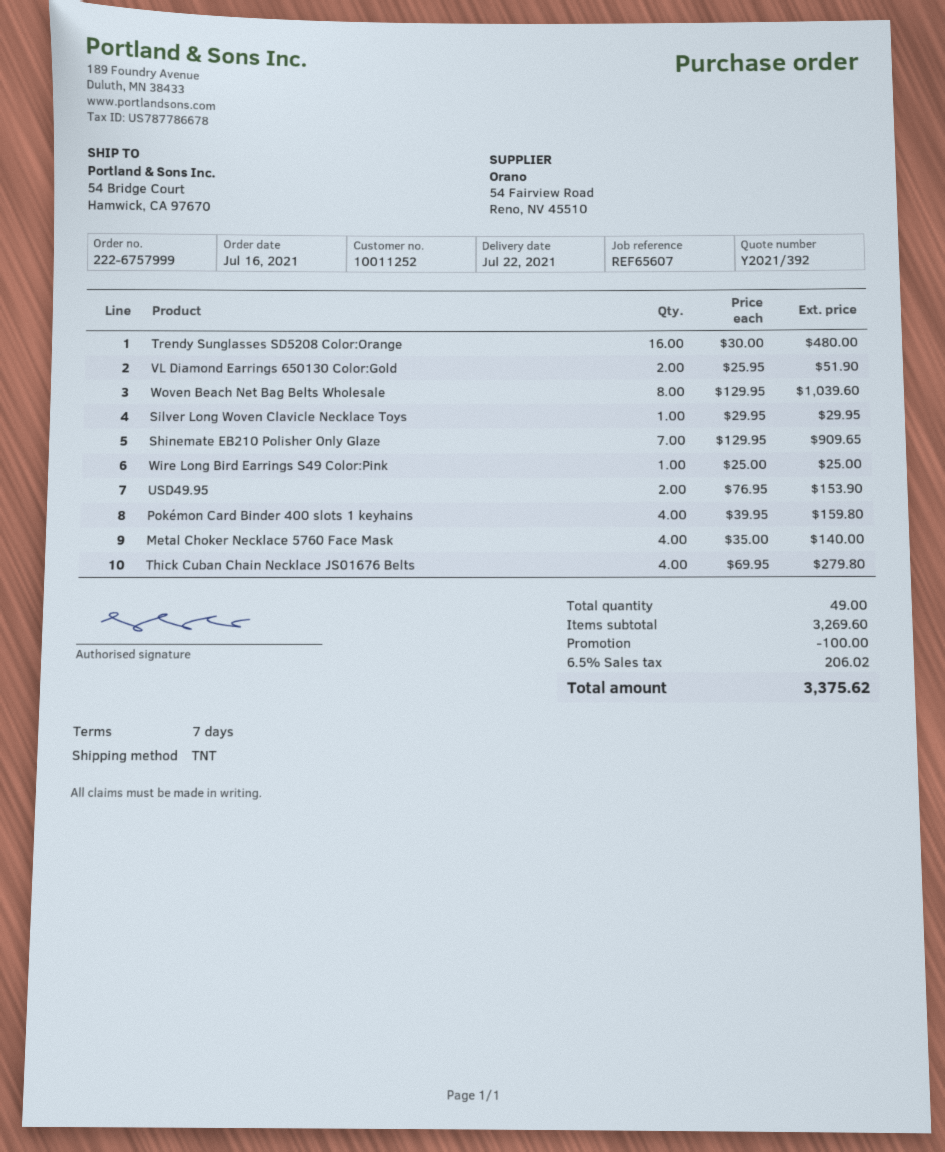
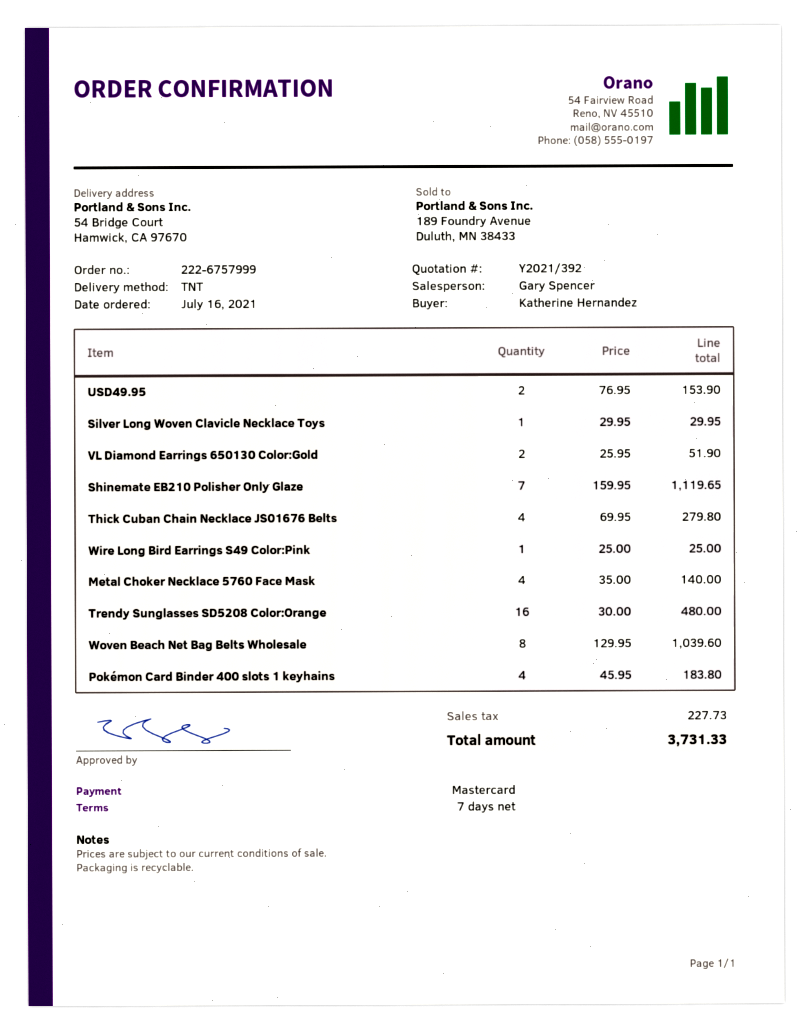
Shinemate EB210 Polisher Only Glaze: 7 x 129.95 = 909.65 -> 7 x 159.95 = 1119.65
Pokémon Card Binder 400 slots 1 keyhains: 4 x 39.95 = 159.80 -> 4 x 45.95 = 183.80
discount: 100.00 -> none
tax: 206.02 -> 227.73
total: 3375.62 -> 3731.33

